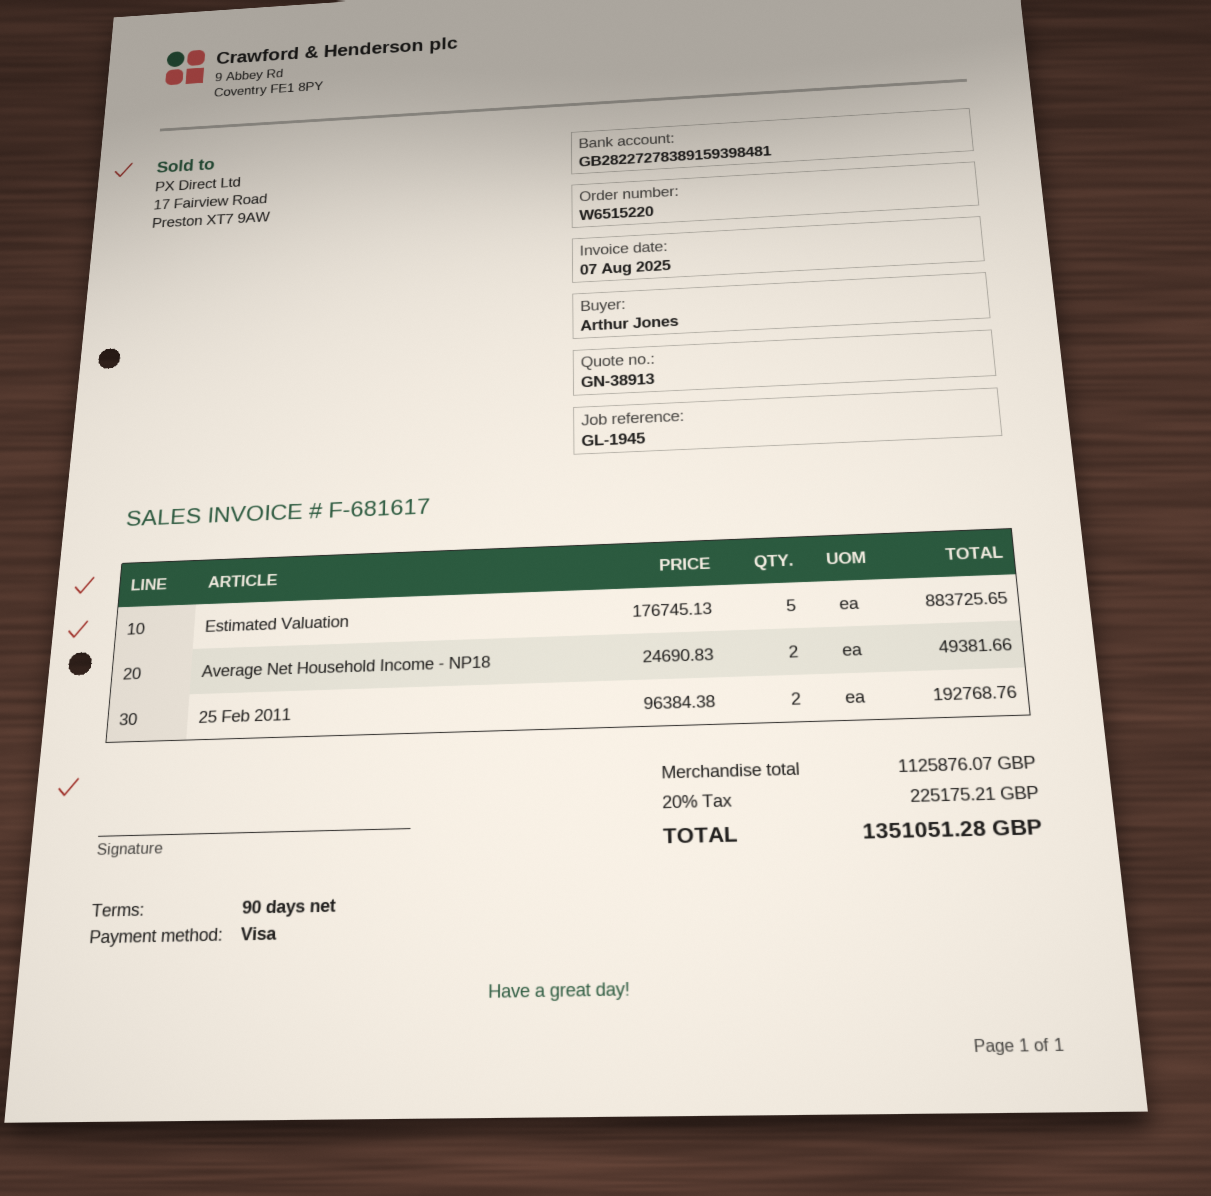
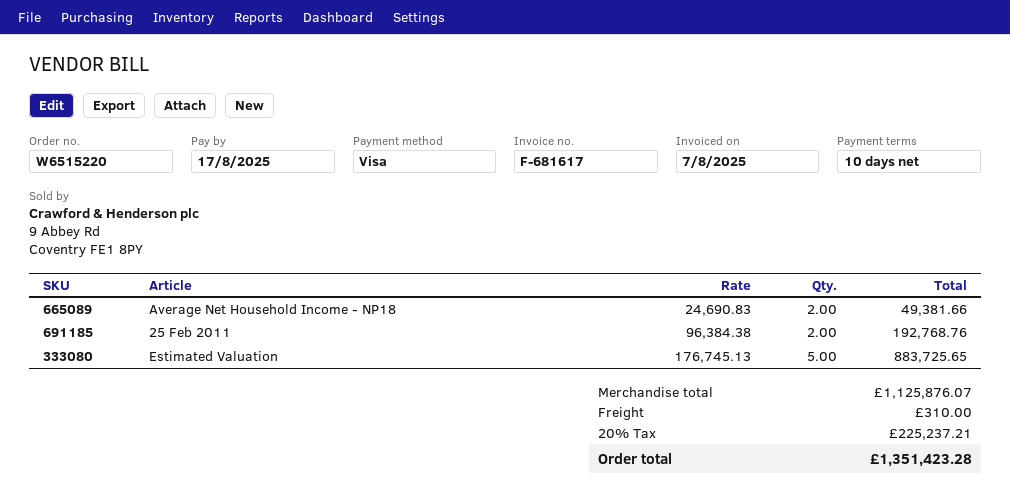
payment terms: 90 days -> 10 days
shipping: none -> 310.00
tax: 20% = 225175.21 -> 20% = 225237.21
total: 1351051.28 -> 1351423.28

